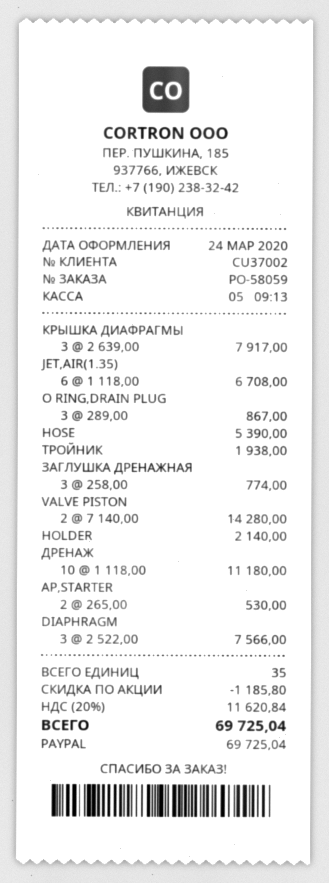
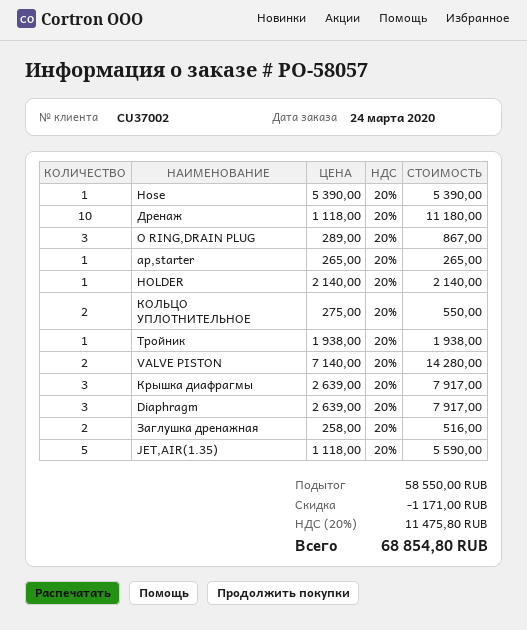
order number: PO-58059 -> PO-58057
JET,AIR(1.35): 6 x 1118.00 = 6708.00 -> 5 x 1118.00 = 5590.00
ЗАГЛУШКА ДРЕНАЖНАЯ: 3 x 258.00 = 774.00 -> 2 x 258.00 = 516.00
AP,STARTER: 2 x 265.00 = 530.00 -> 1 x 265.00 = 265.00
DIAPHRAGM: 3 x 2522.00 = 7566.00 -> 3 x 2639.00 = 7917.00
КОЛЬЦО УПЛОТНИТЕЛЬНОЕ: none -> 2 x 275.00 = 550.00
discount: 1185.80 -> 1171.00
tax: 20% = 11620.84 -> 20% = 11475.80
total: 69725.04 -> 68854.80

